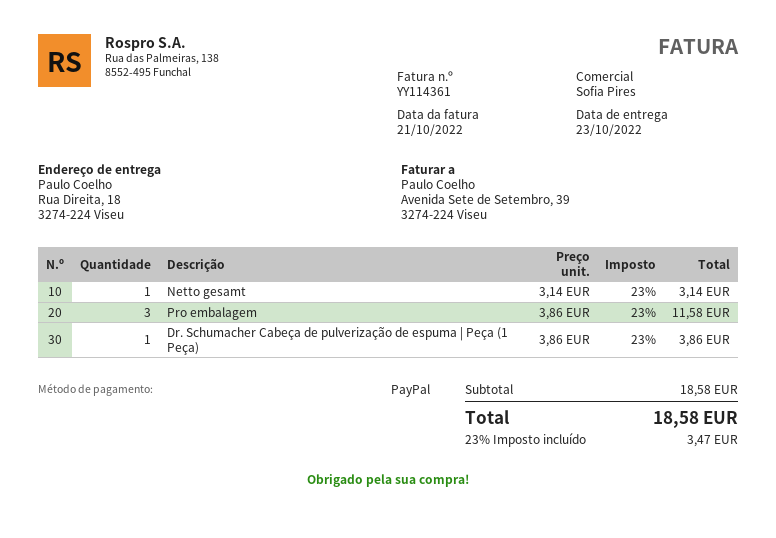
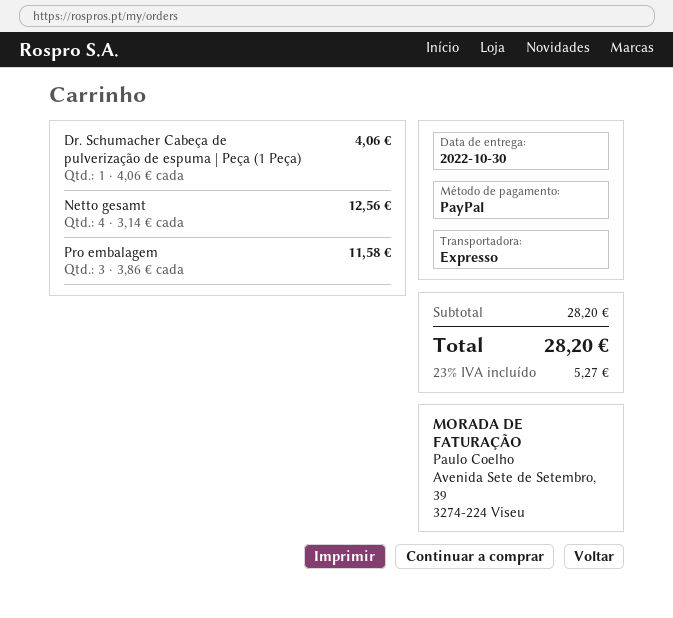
delivery date: 2022-10-23 -> 2022-10-30
Netto gesamt: 1 x 3.14 = 3.14 -> 4 x 3.14 = 12.56
Dr. Schumacher Cabeça de pulverização de espuma | Peça (1 Peça): 1 x 3.86 = 3.86 -> 1 x 4.06 = 4.06
subtotal: 18.58 -> 28.20
tax: 23% = 3.47 -> 23% = 5.27
total: 18.58 -> 28.20

